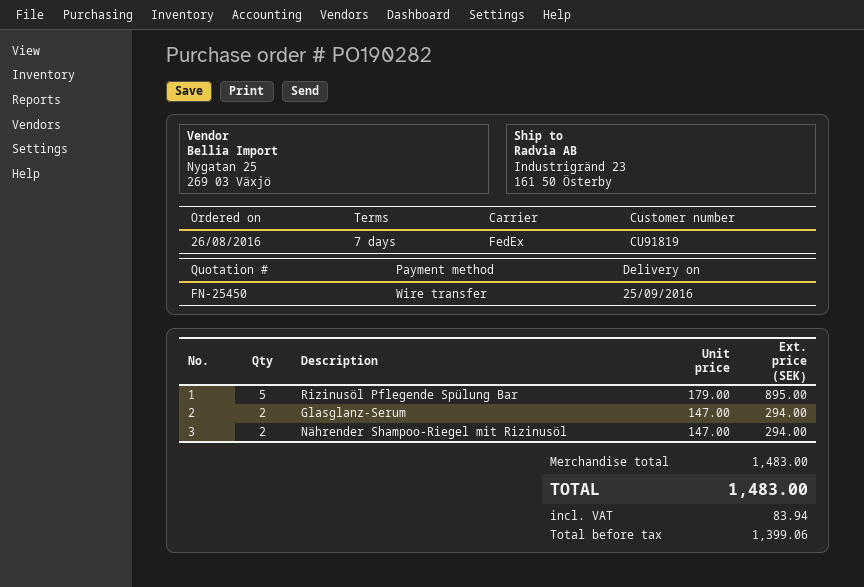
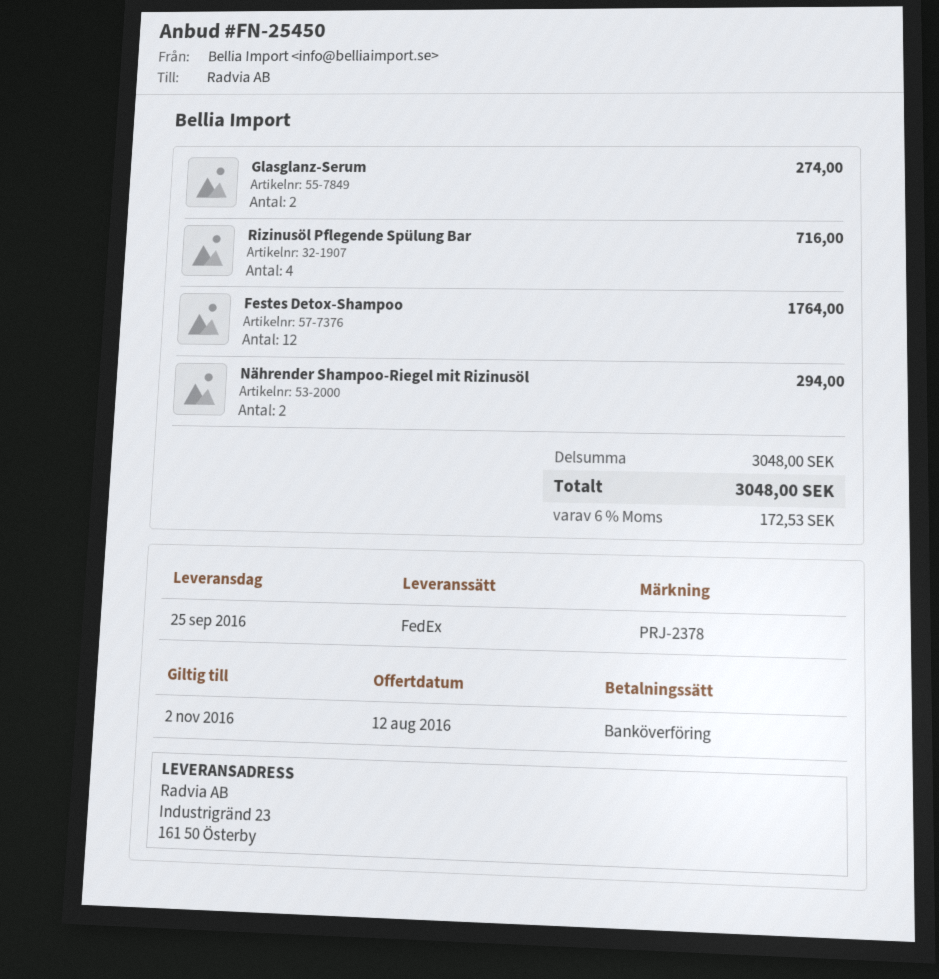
Rizinusöl Pflegende Spülung Bar: 5 for 895.00 -> 4 for 716.00
Glasglanz-Serum: 2 for 294.00 -> 2 for 274.00
Festes Detox-Shampoo: none -> 12 for 1764.00
subtotal: 1483.00 -> 3048.00
tax: 83.94 -> 172.53
total: 1483.00 -> 3048.00

